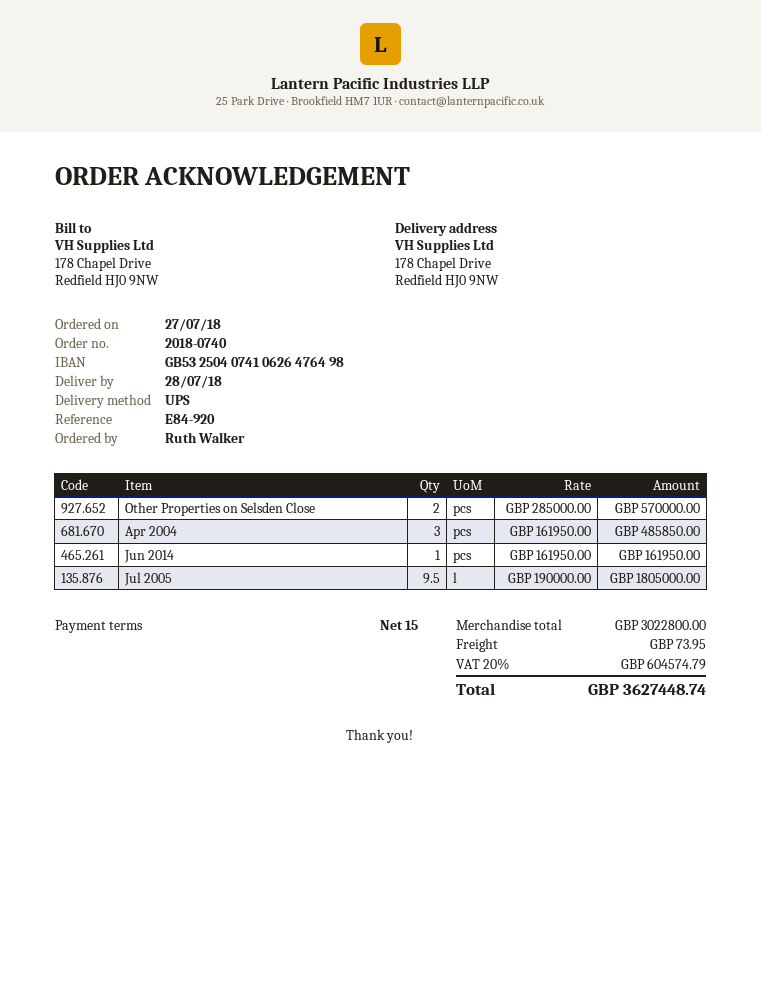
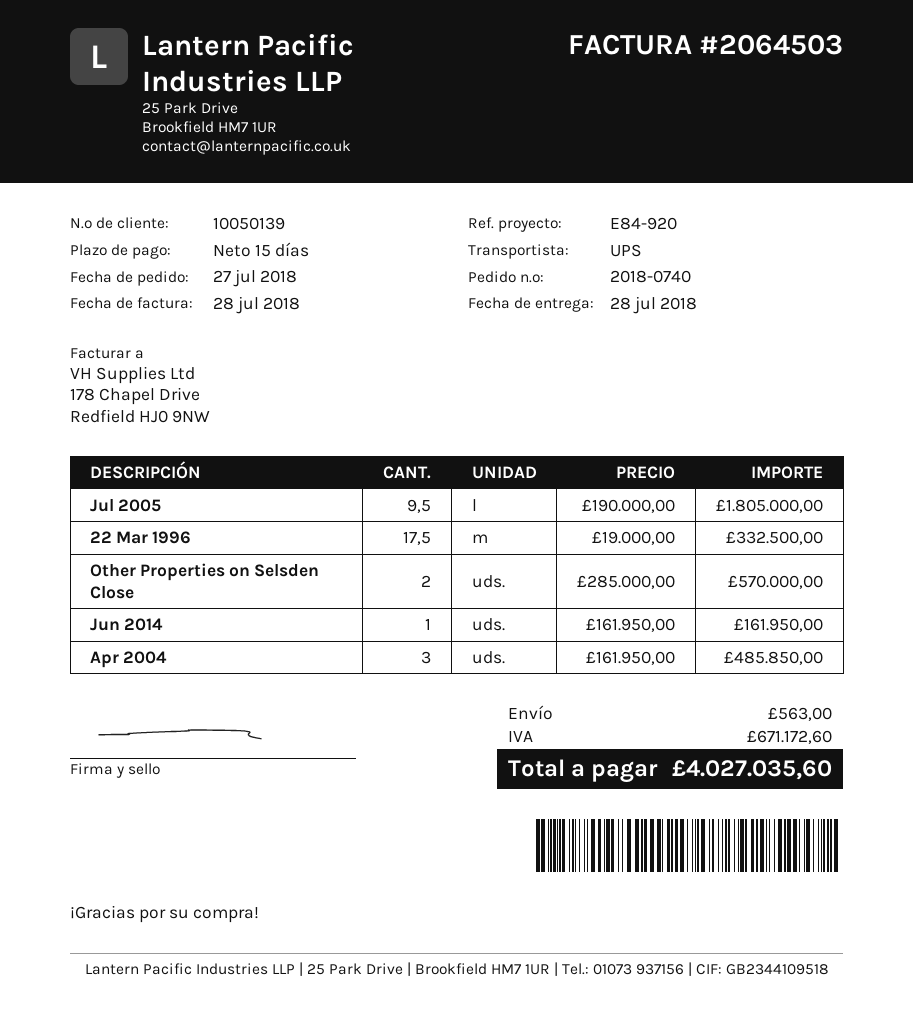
22 Mar 1996: none -> 17.5 x 19000.00 = 332500.00
shipping: 73.95 -> 563.00
tax: 604574.79 -> 671172.60
total: 3627448.74 -> 4027035.60

